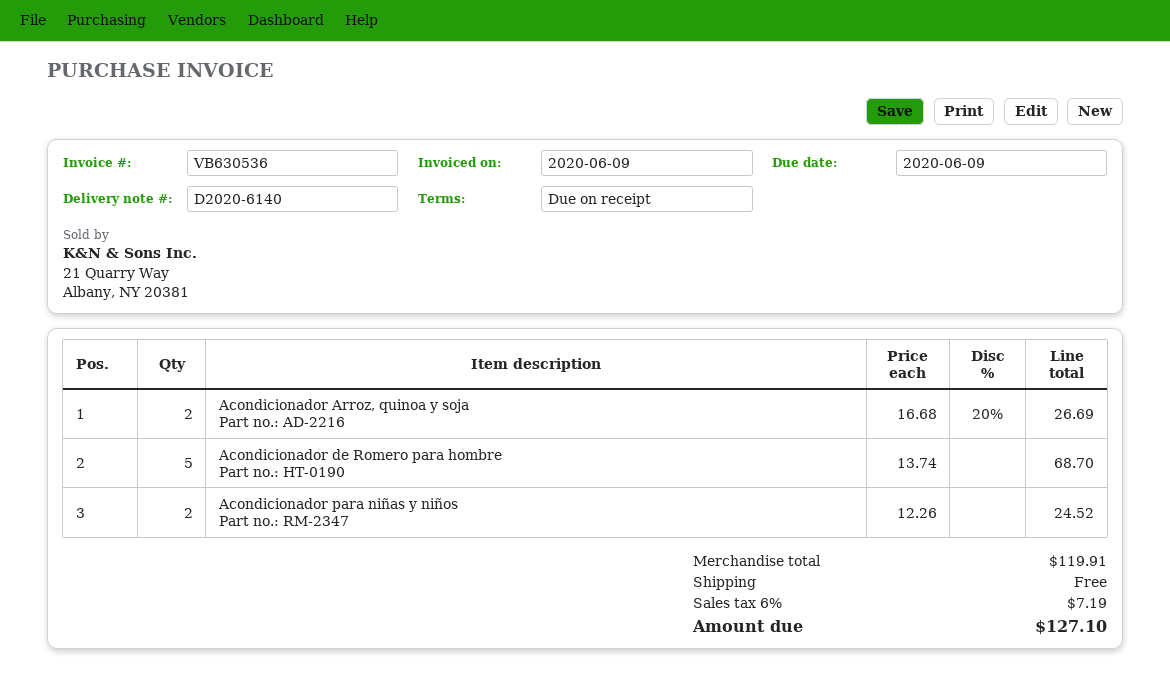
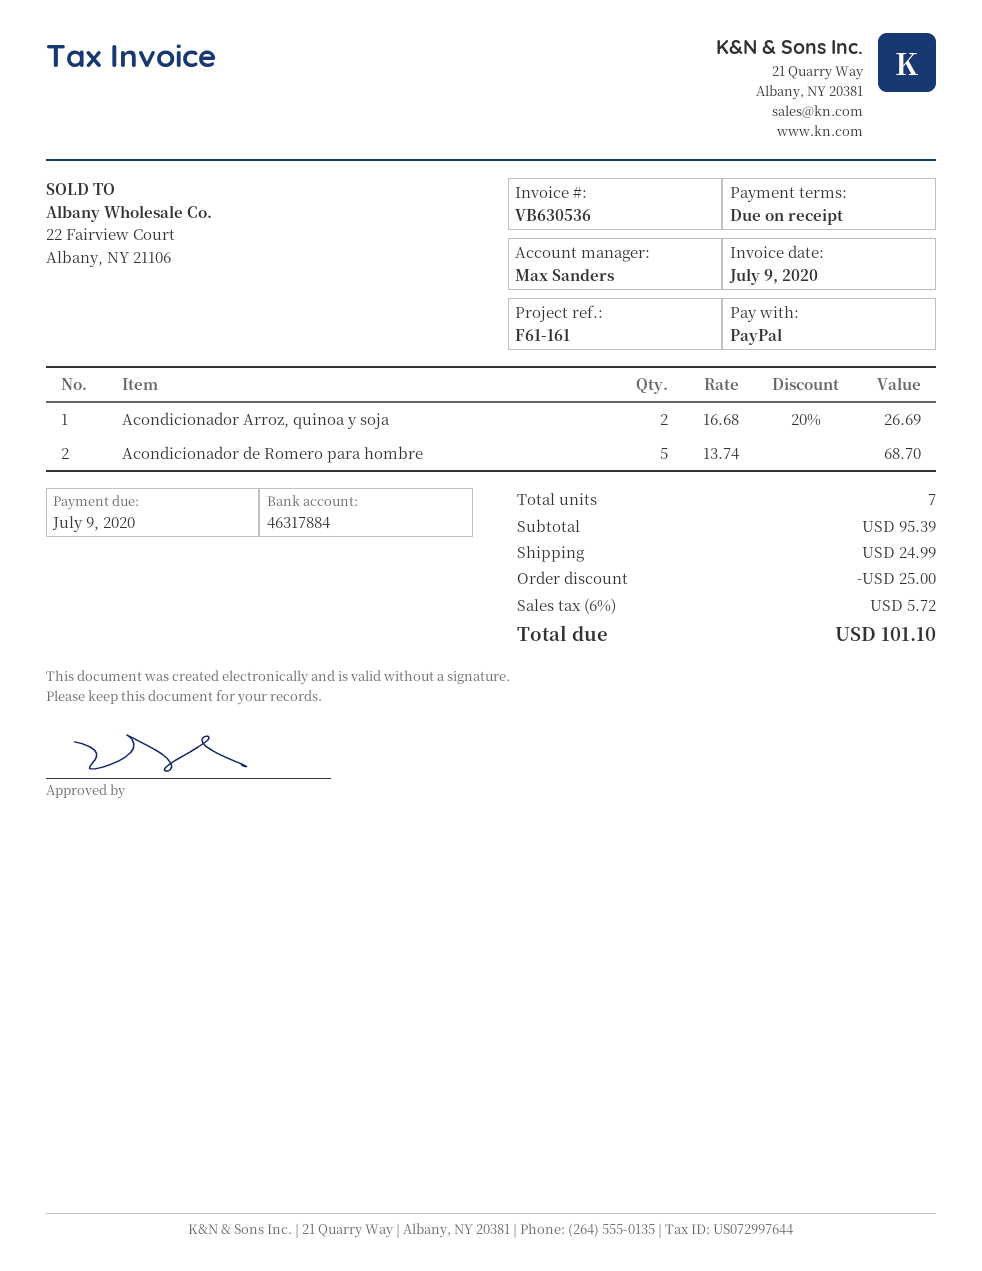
invoice date: 2020-06-09 -> 2020-07-09
due date: 2020-06-09 -> 2020-07-09
Acondicionador para niñas y niños: 2 x 12.26 = 24.52 -> none
subtotal: 119.91 -> 95.39
discount: none -> 25.00
shipping: 0.00 -> 24.99
tax: 6% = 7.19 -> 6% = 5.72
total: 127.10 -> 101.10

